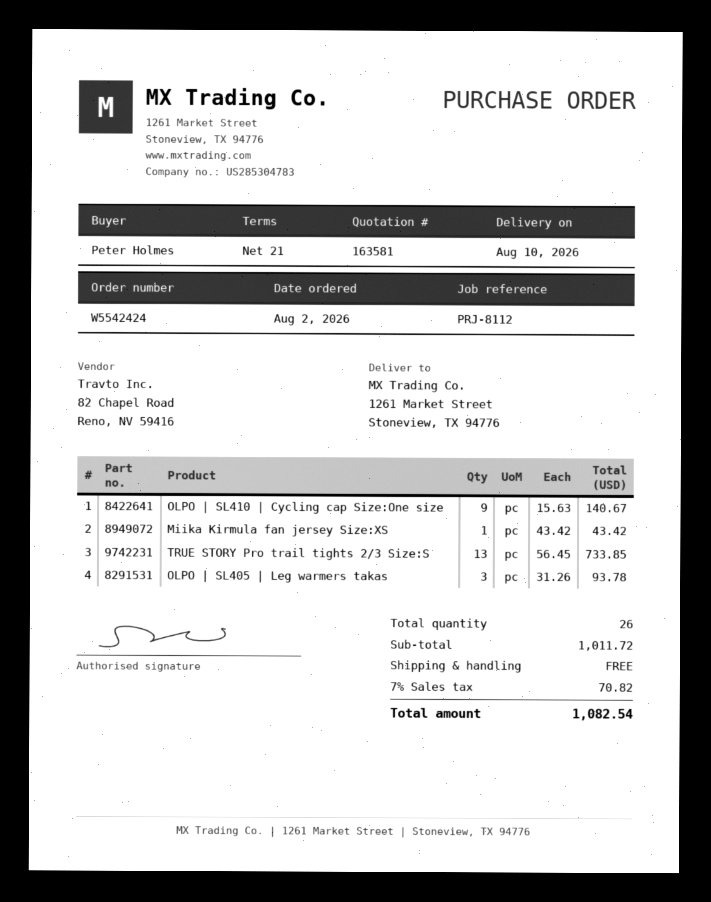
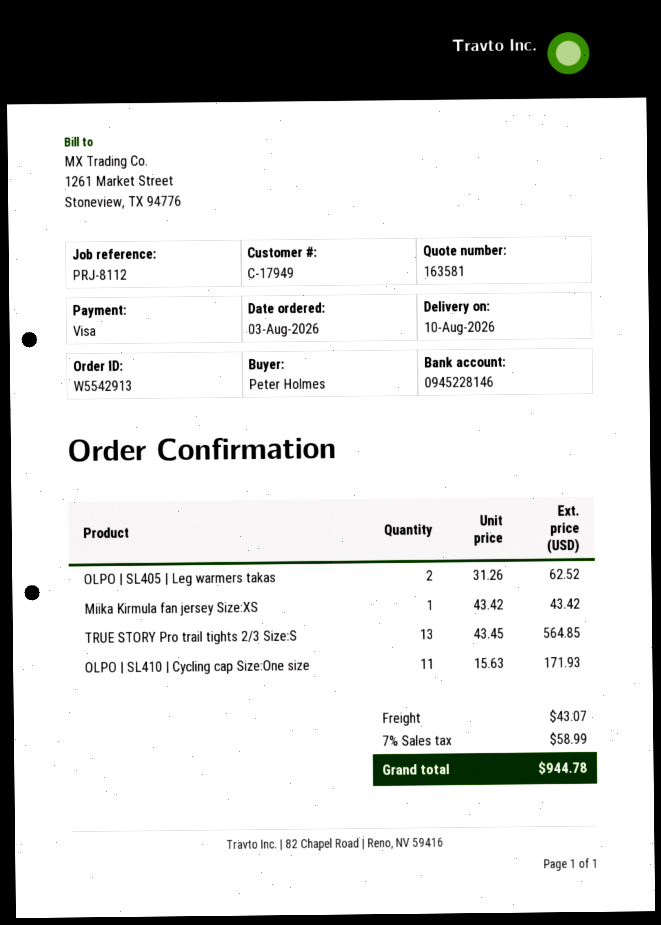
order number: W5542424 -> W5542913
order date: 2026-08-02 -> 2026-08-03
OLPO | SL410 | Cycling cap Size:One size: 9 x 15.63 = 140.67 -> 11 x 15.63 = 171.93
TRUE STORY Pro trail tights 2/3 Size:S: 13 x 56.45 = 733.85 -> 13 x 43.45 = 564.85
OLPO | SL405 | Leg warmers takas: 3 x 31.26 = 93.78 -> 2 x 31.26 = 62.52
shipping: 0.00 -> 43.07
tax: 7% = 70.82 -> 7% = 58.99
total: 1082.54 -> 944.78

